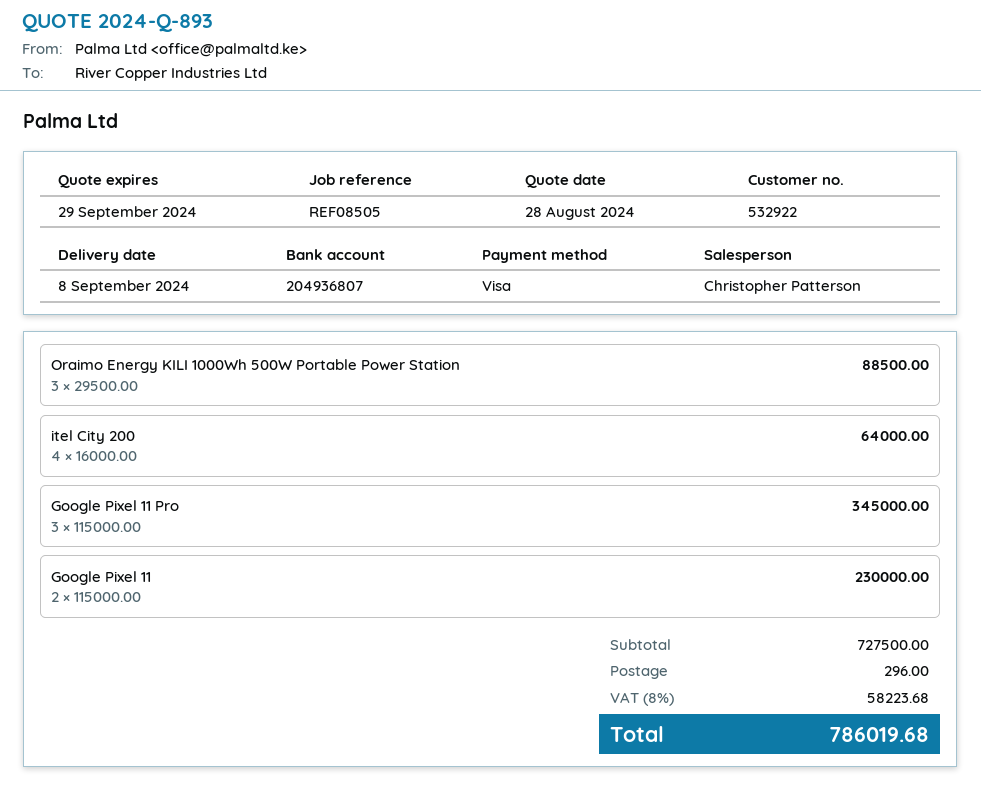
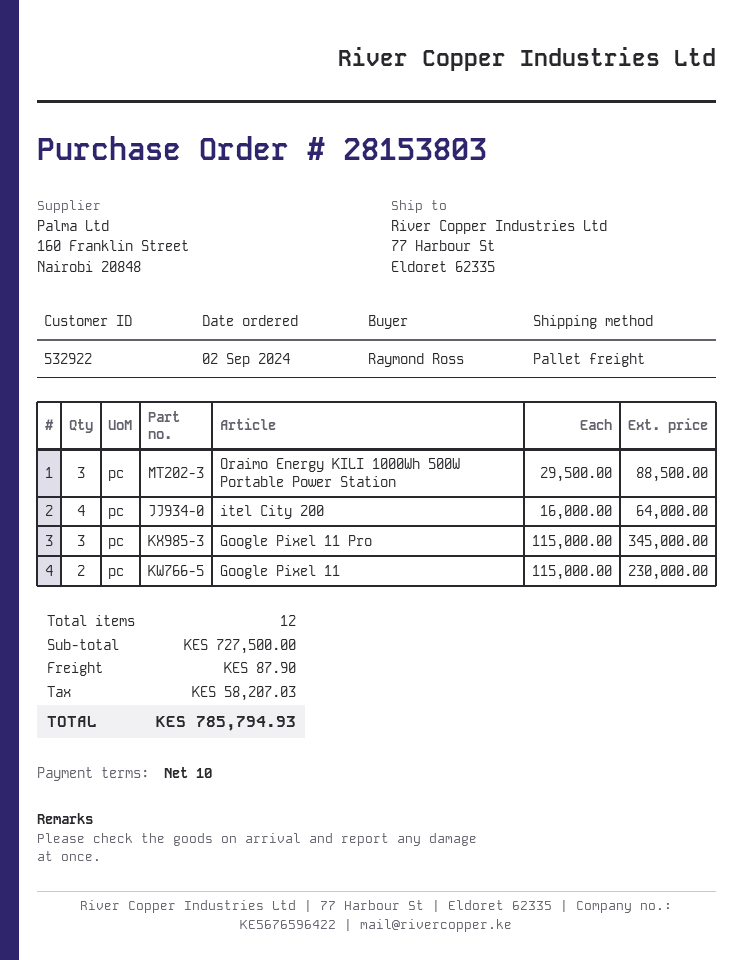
shipping: 296.00 -> 87.90
tax: 58223.68 -> 58207.03
total: 786019.68 -> 785794.93

